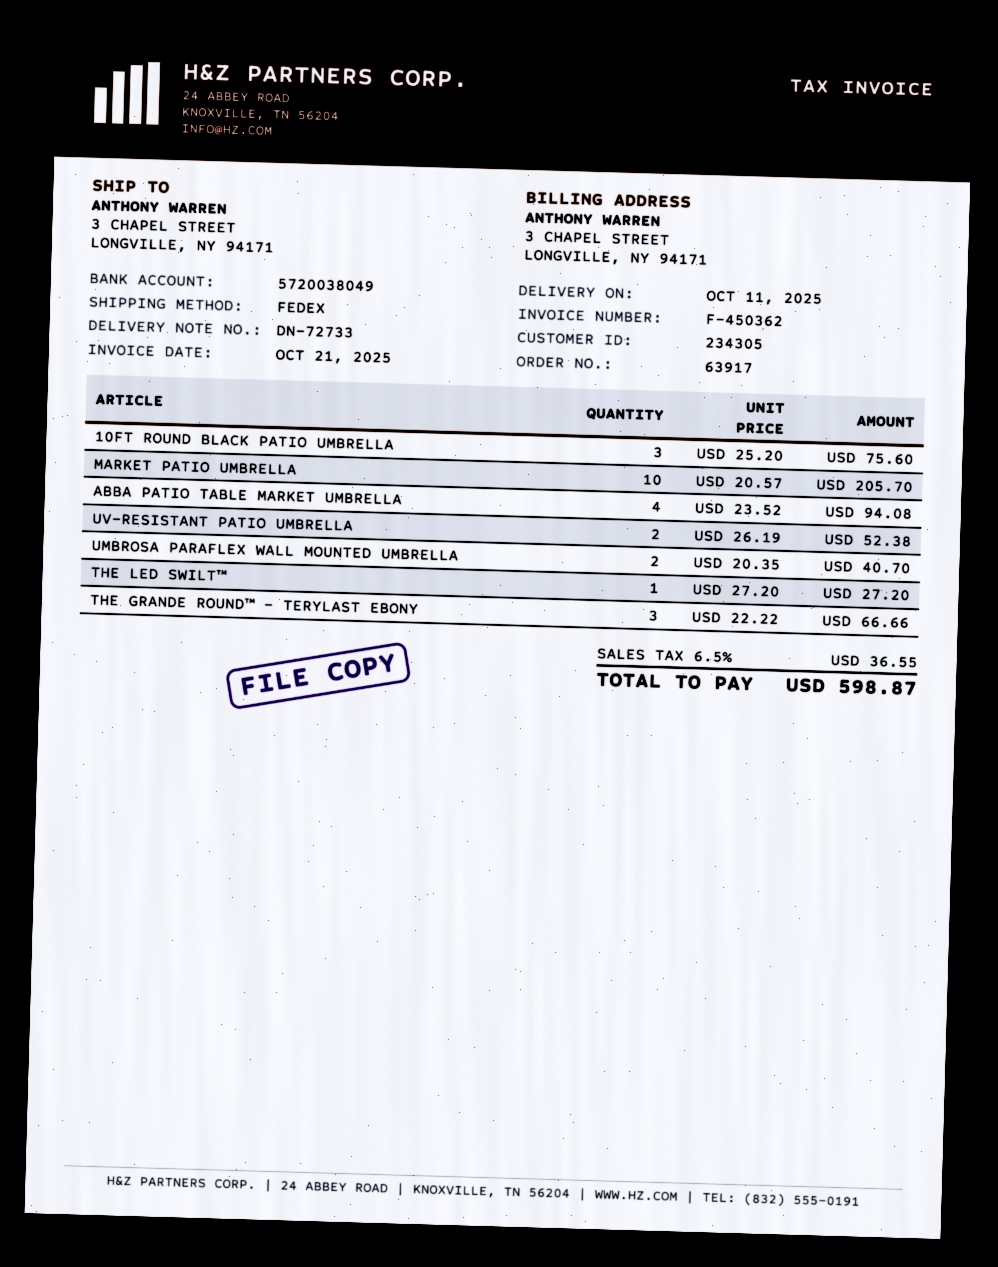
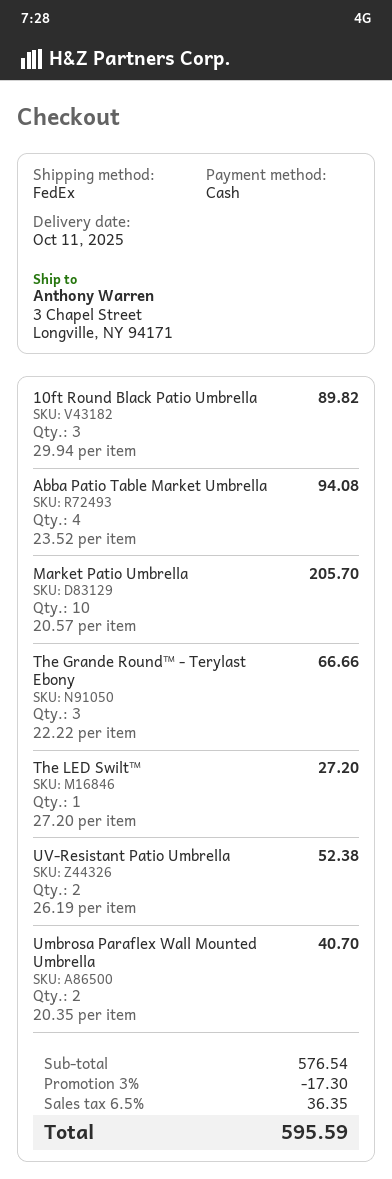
10FT ROUND BLACK PATIO UMBRELLA: 3 x 25.20 = 75.60 -> 3 x 29.94 = 89.82
discount: none -> 3% = 17.30
tax: 6.5% = 36.55 -> 6.5% = 36.35
total: 598.87 -> 595.59

